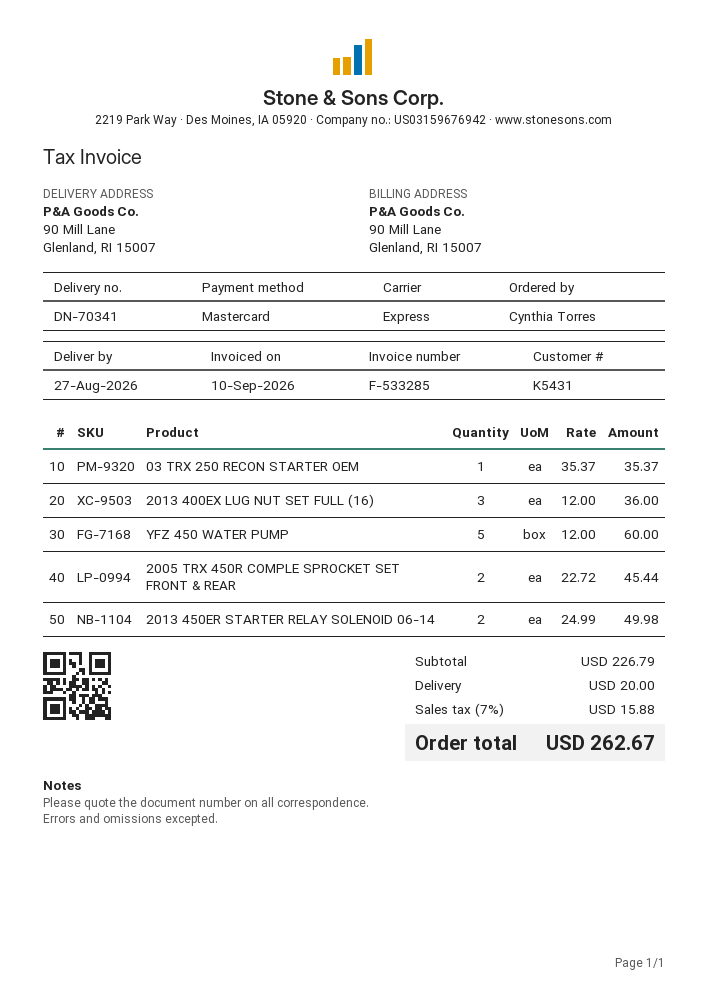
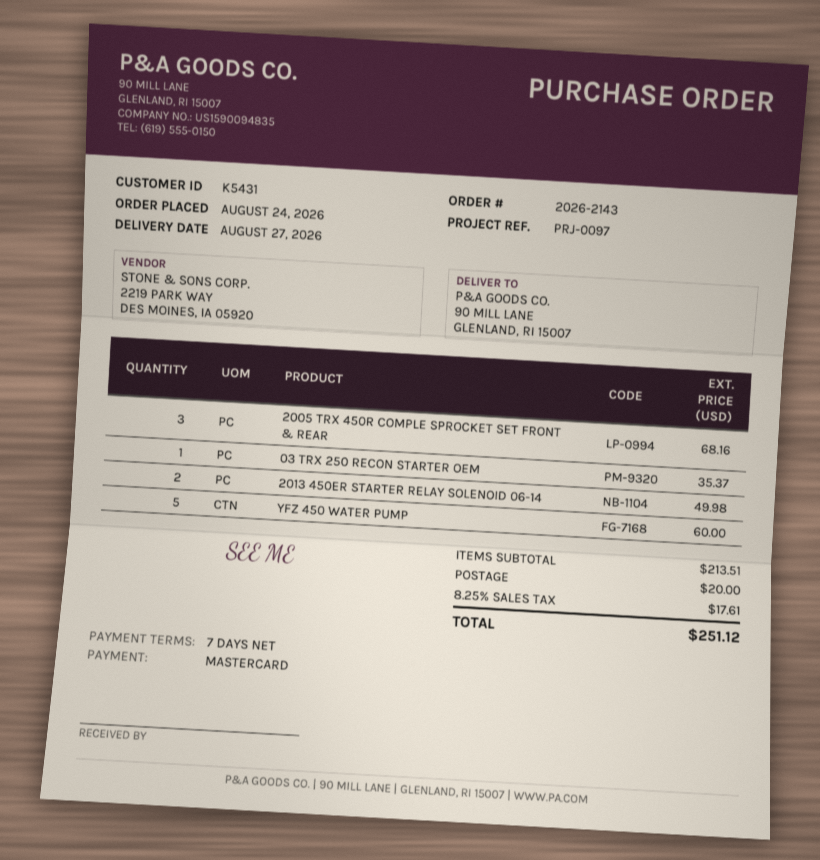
2013 400EX LUG NUT SET FULL (16): 3 for 36.00 -> none
2005 TRX 450R COMPLE SPROCKET SET FRONT & REAR: 2 for 45.44 -> 3 for 68.16
subtotal: 226.79 -> 213.51
tax: 7% = 15.88 -> 8.25% = 17.61
total: 262.67 -> 251.12

